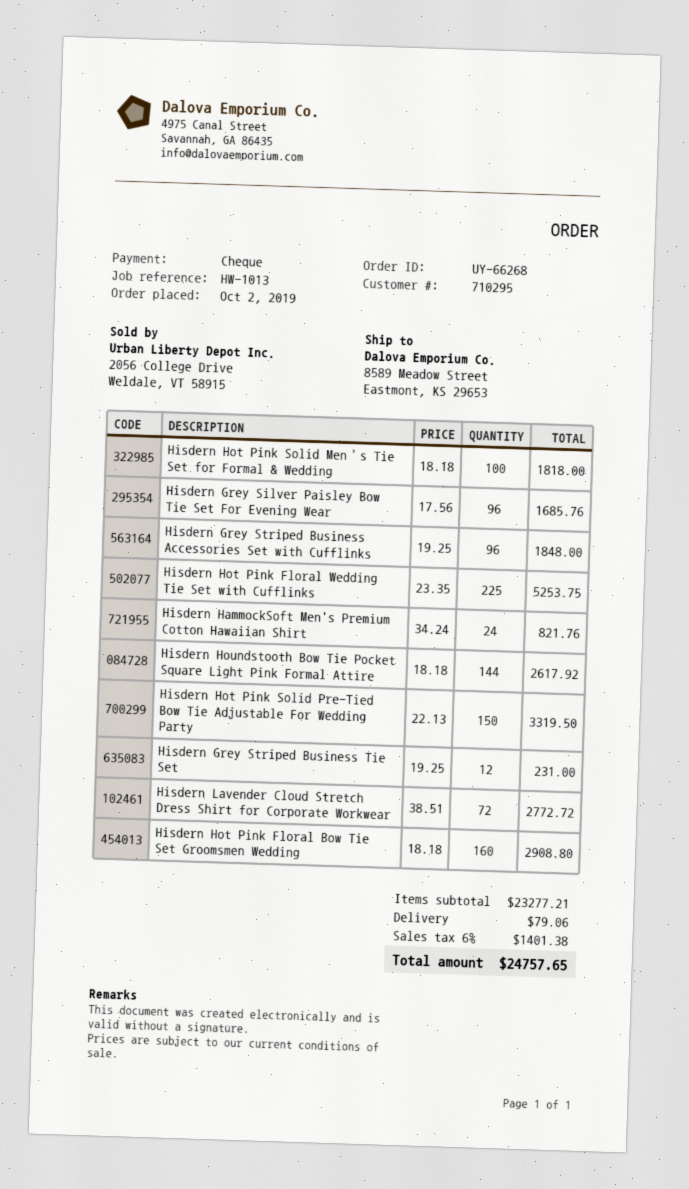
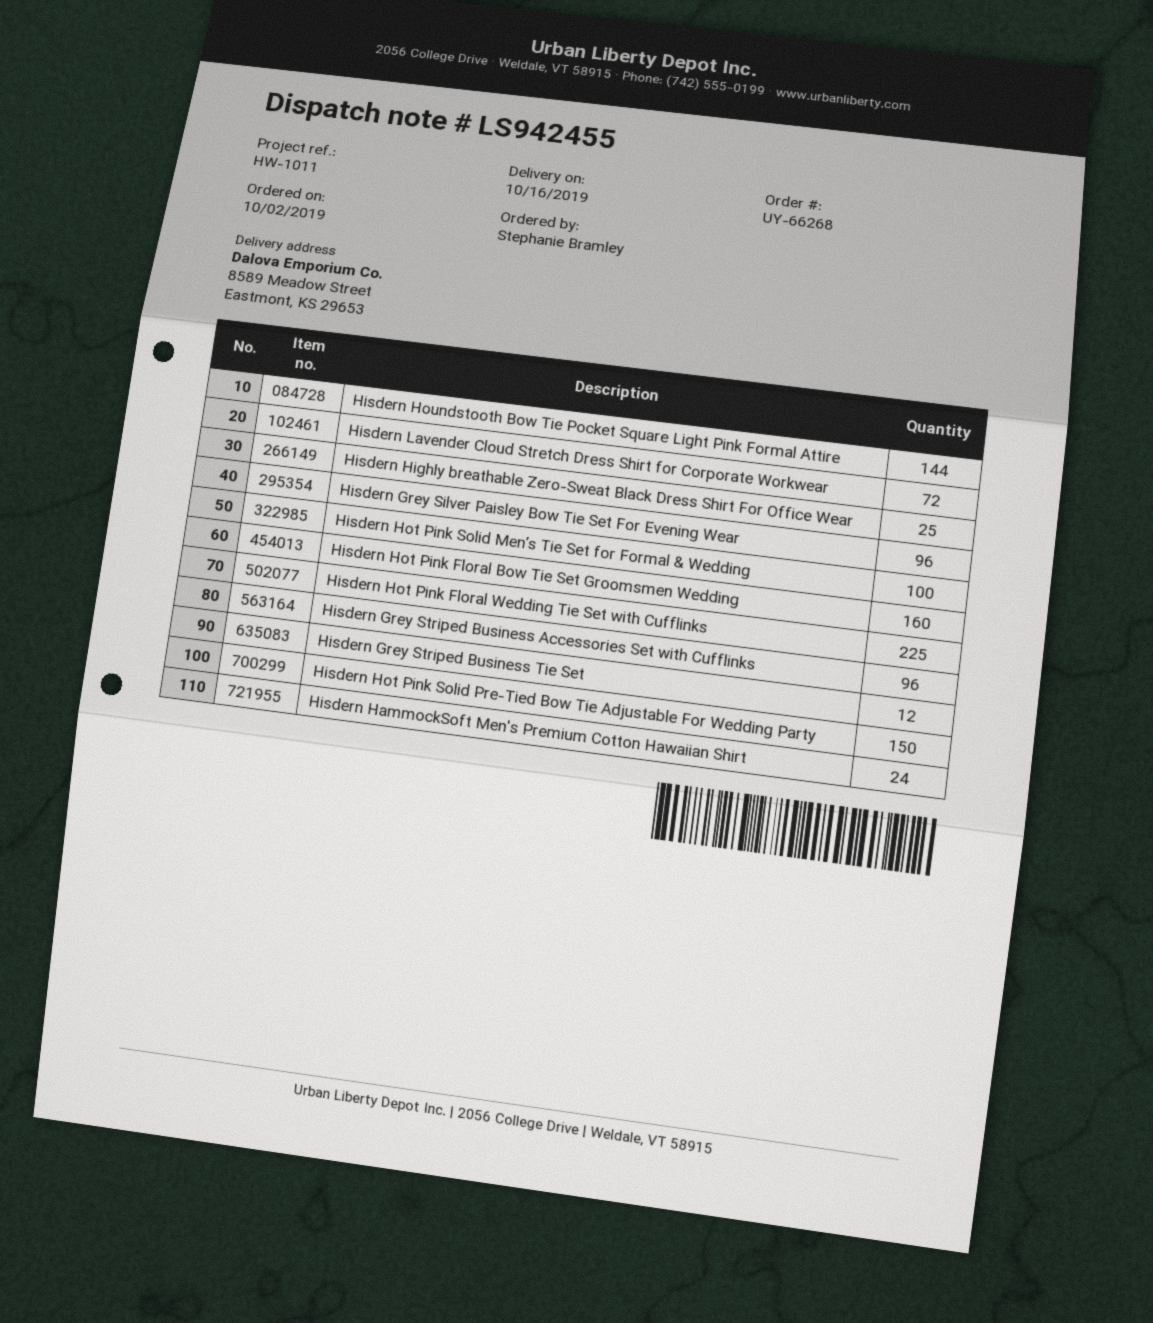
reference: HW-1013 -> HW-1011
Hisdern Highly breathable Zero-Sweat Black Dress Shirt For Office Wear: none -> 25

